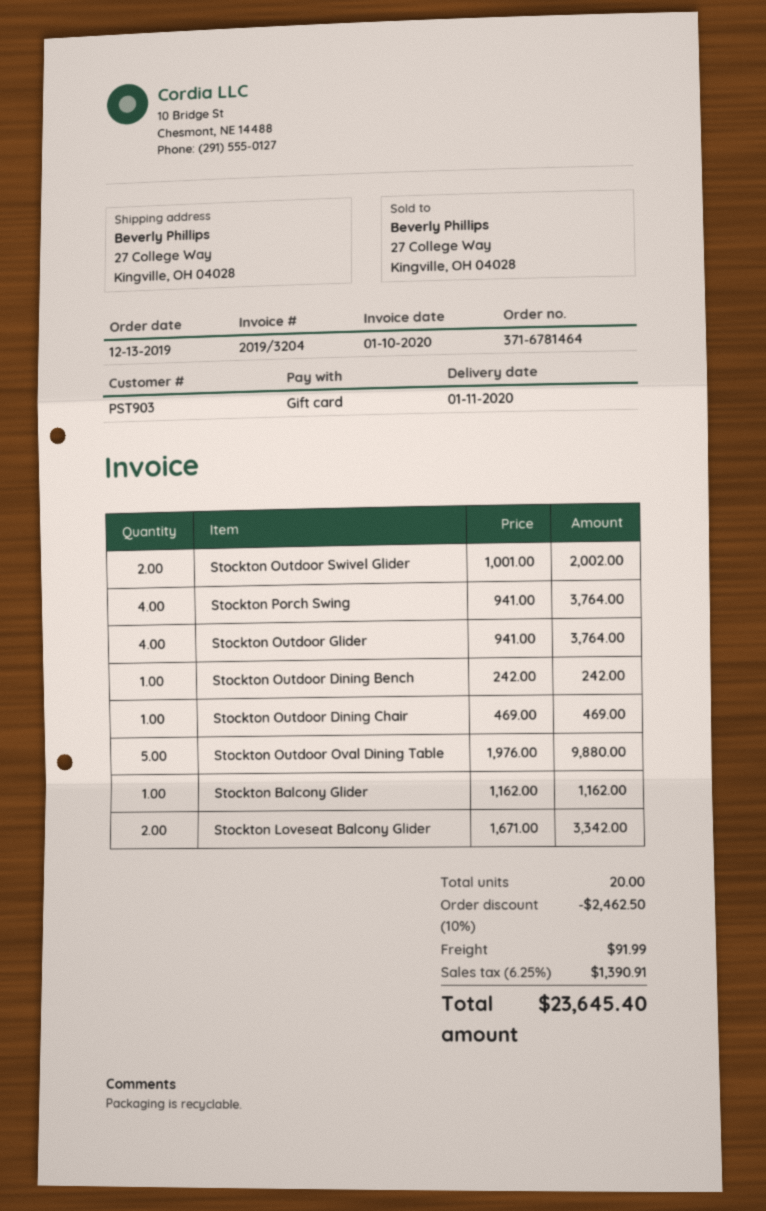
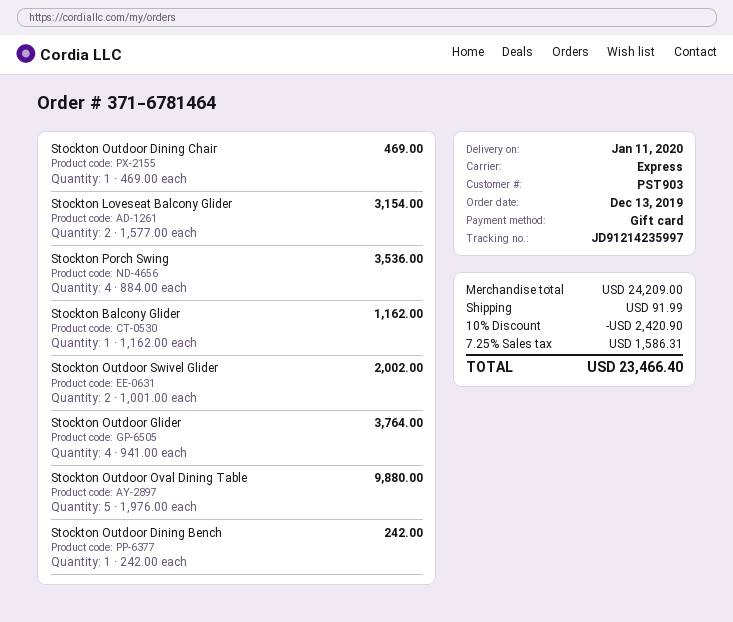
Stockton Porch Swing: 4 x 941.00 = 3764.00 -> 4 x 884.00 = 3536.00
Stockton Loveseat Balcony Glider: 2 x 1671.00 = 3342.00 -> 2 x 1577.00 = 3154.00
discount: 10% = 2462.50 -> 10% = 2420.90
tax: 6.25% = 1390.91 -> 7.25% = 1586.31
total: 23645.40 -> 23466.40

